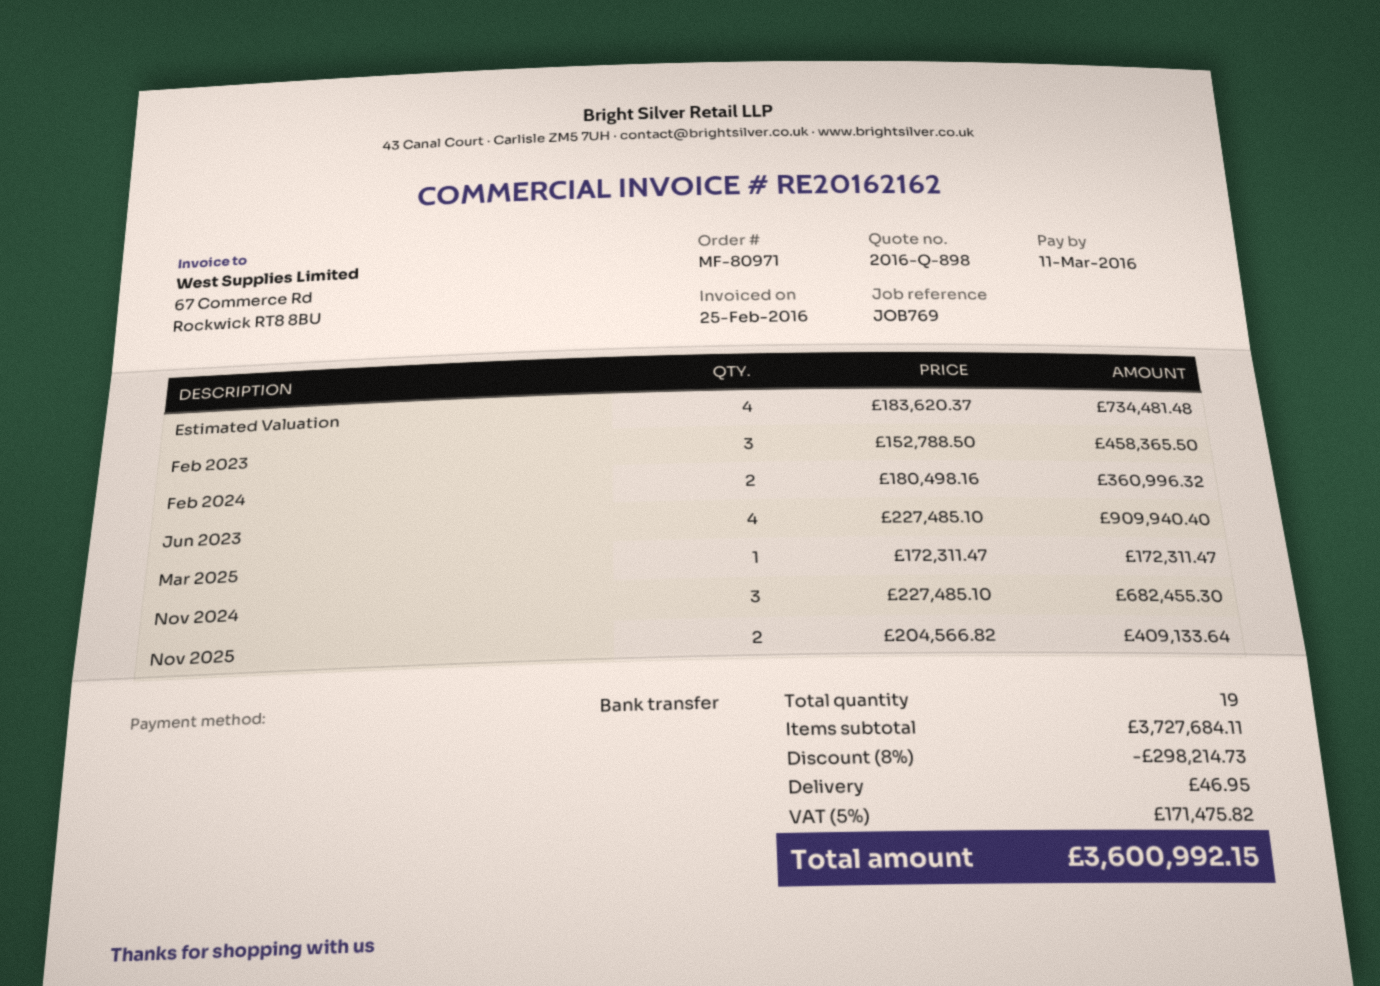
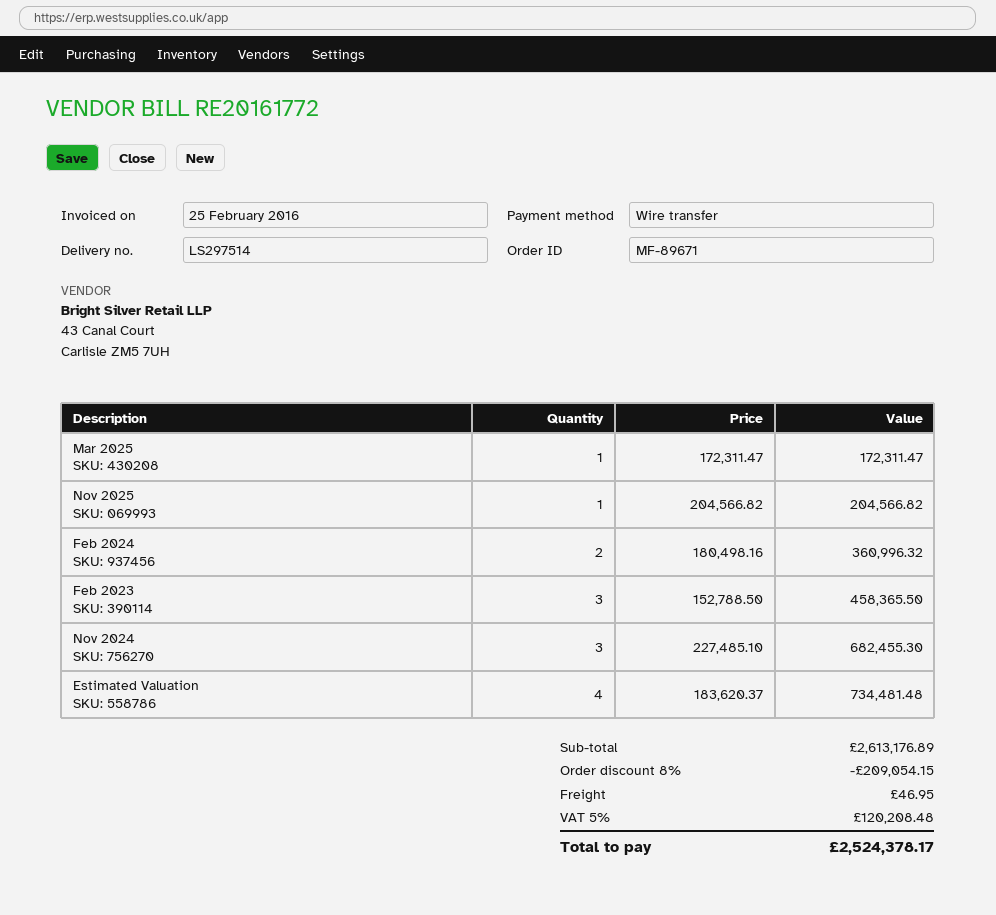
order number: MF-80971 -> MF-89671
invoice number: RE20162162 -> RE20161772
Jun 2023: 4 x 227485.10 = 909940.40 -> none
Nov 2025: 2 x 204566.82 = 409133.64 -> 1 x 204566.82 = 204566.82
subtotal: 3727684.11 -> 2613176.89
discount: 8% = 298214.73 -> 8% = 209054.15
tax: 5% = 171475.82 -> 5% = 120208.48
total: 3600992.15 -> 2524378.17

